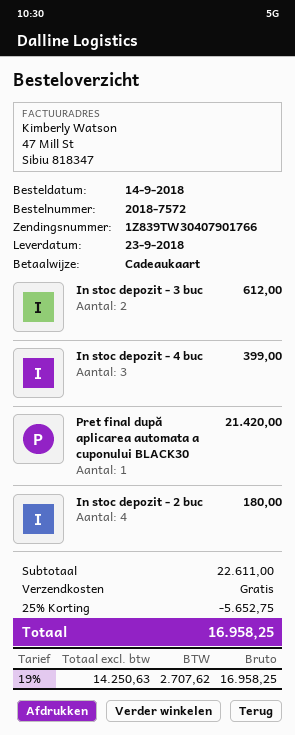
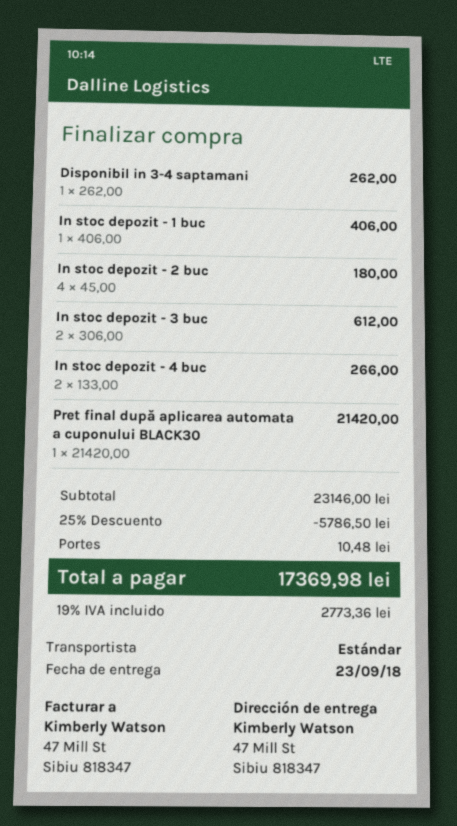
In stoc depozit - 4 buc: 3 for 399.00 -> 2 for 266.00
Disponibil in 3-4 saptamani: none -> 1 for 262.00
In stoc depozit - 1 buc: none -> 1 for 406.00
subtotal: 22611.00 -> 23146.00
discount: 25% = 5652.75 -> 25% = 5786.50
shipping: 0.00 -> 10.48
tax: 19% = 2707.62 -> 19% = 2773.36
total: 16958.25 -> 17369.98

